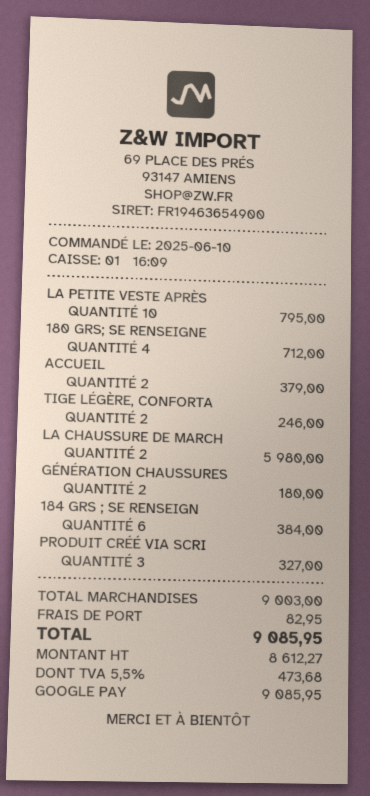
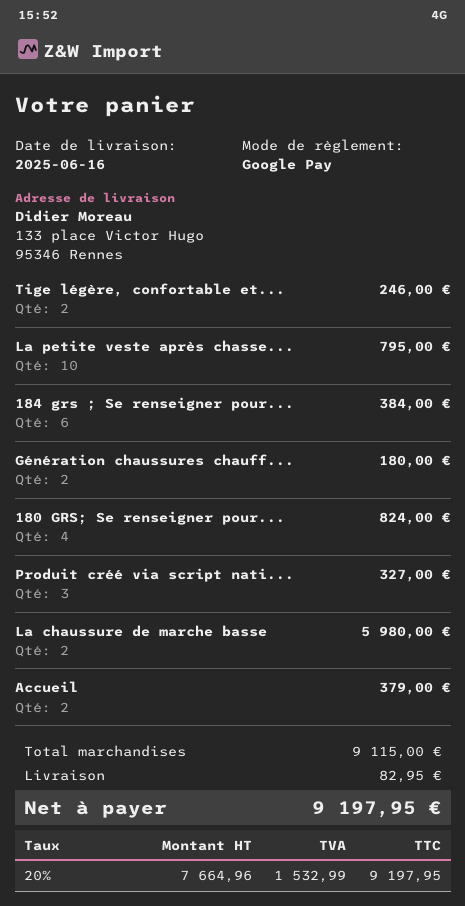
180 GRS; SE RENSEIGNE: 4 for 712.00 -> 4 for 824.00
subtotal: 9003.00 -> 9115.00
net: 8612.27 -> 7664.96
tax: 5.5% = 473.68 -> 20% = 1532.99
total: 9085.95 -> 9197.95

